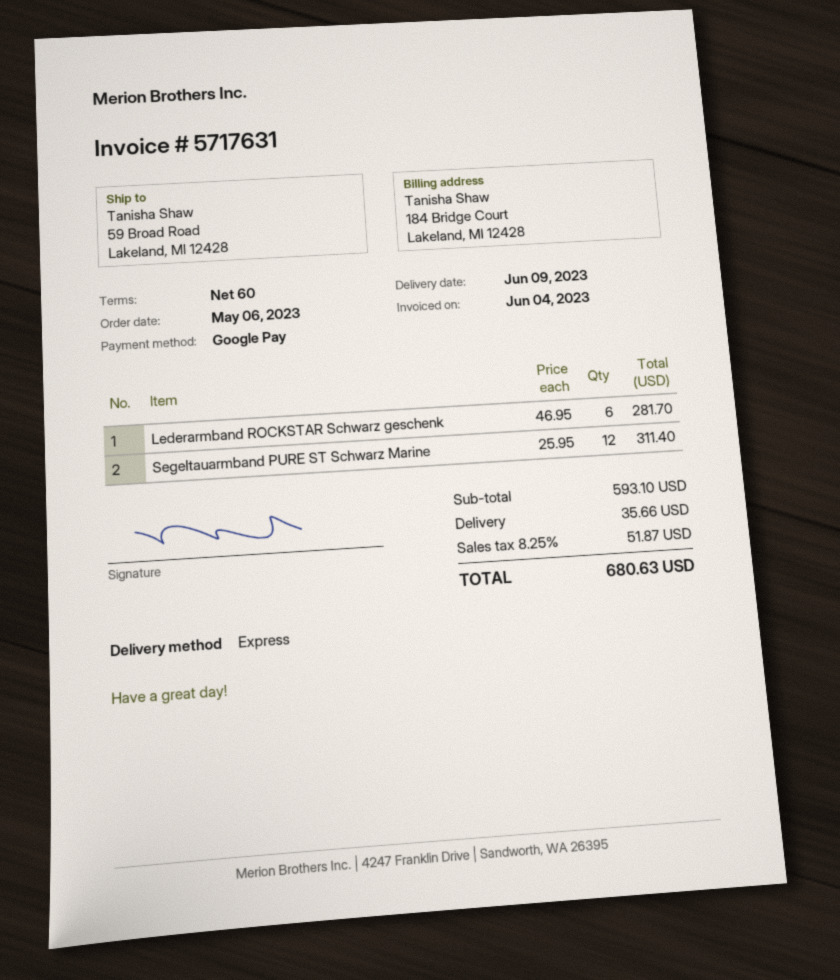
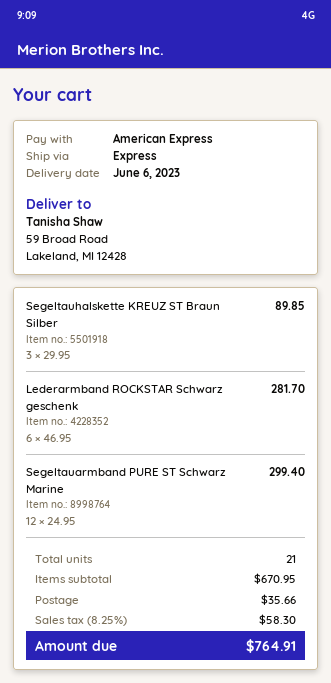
delivery date: 2023-06-09 -> 2023-06-06
payment method: Google Pay -> American Express
Segeltauarmband PURE ST Schwarz Marine: 12 x 25.95 = 311.40 -> 12 x 24.95 = 299.40
Segeltauhalskette KREUZ ST Braun Silber: none -> 3 x 29.95 = 89.85
subtotal: 593.10 -> 670.95
tax: 8.25% = 51.87 -> 8.25% = 58.30
total: 680.63 -> 764.91

